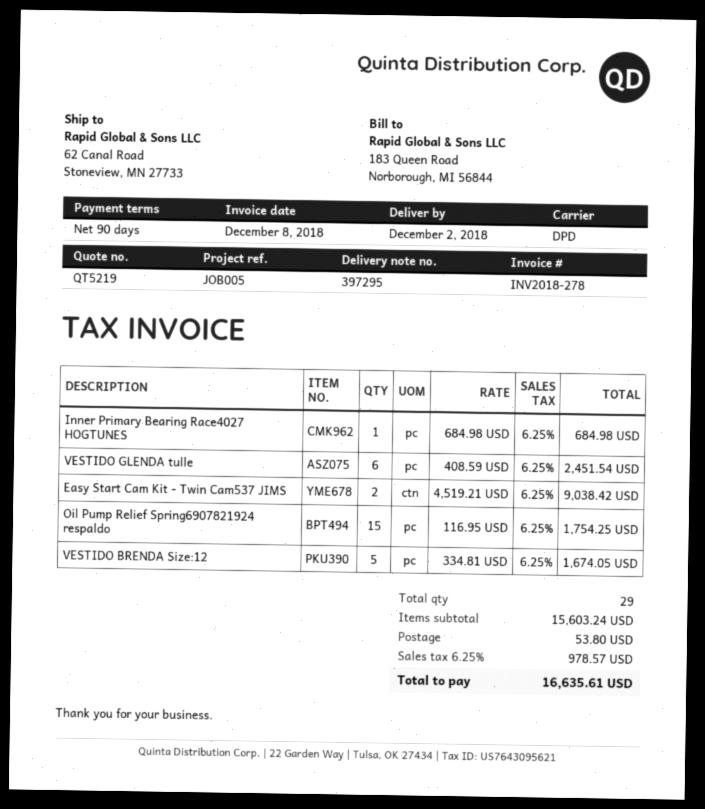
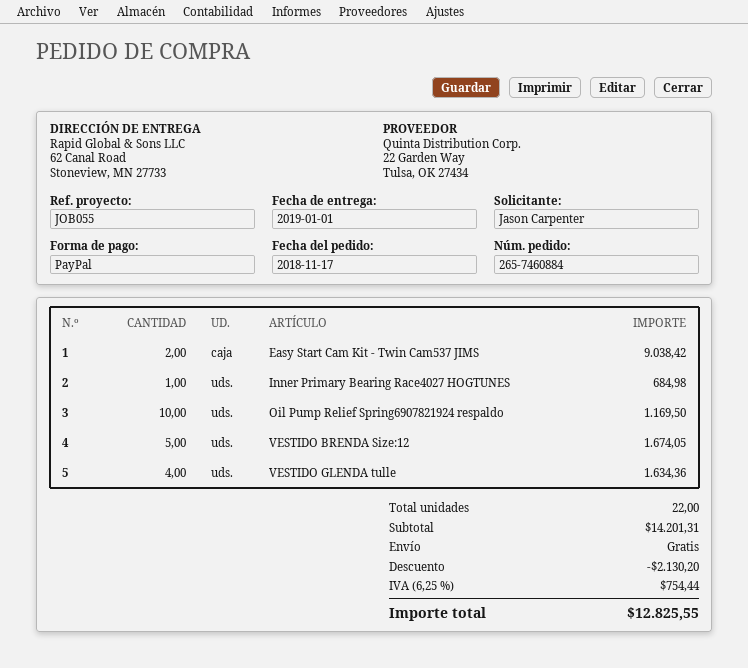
delivery date: 2018-12-02 -> 2019-01-01
reference: JOB005 -> JOB055
VESTIDO GLENDA tulle: 6 for 2451.54 -> 4 for 1634.36
Oil Pump Relief Spring6907821924 respaldo: 15 for 1754.25 -> 10 for 1169.50
total quantity: 29 -> 22
subtotal: 15603.24 -> 14201.31
discount: none -> 2130.20
shipping: 53.80 -> 0.00
tax: 6.25% = 978.57 -> 6.25% = 754.44
total: 16635.61 -> 12825.55

